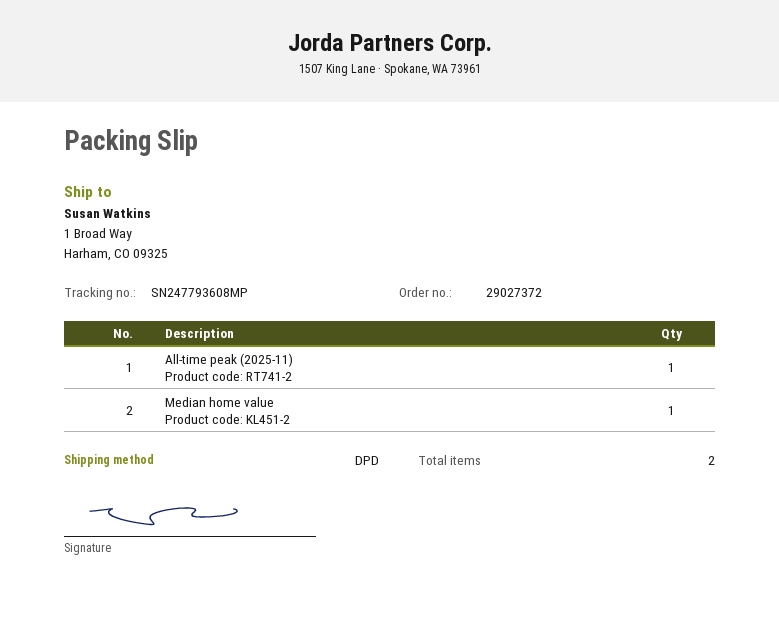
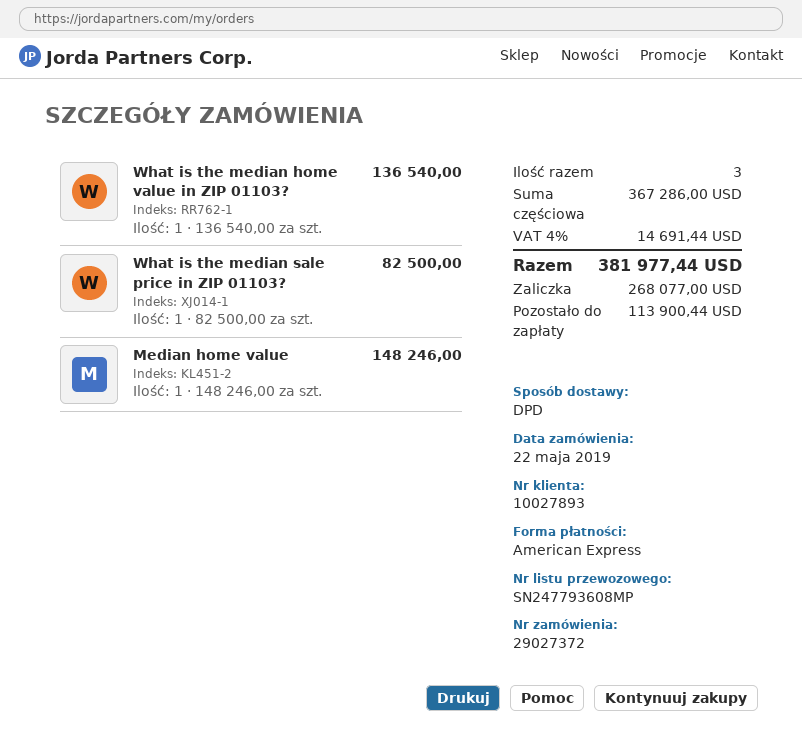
All-time peak (2025-11): 1 -> none
What is the median home value in ZIP 01103?: none -> 1
What is the median sale price in ZIP 01103?: none -> 1
total quantity: 2 -> 3

